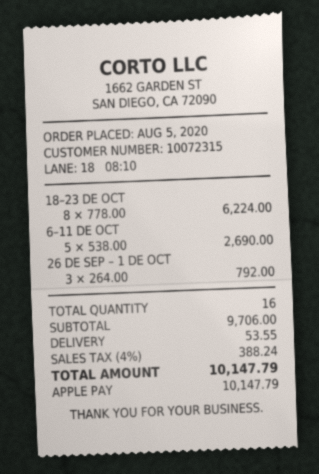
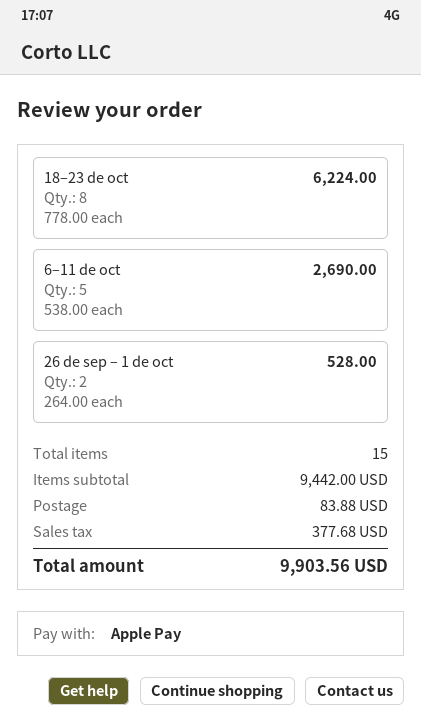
26 DE SEP – 1 DE OCT: 3 x 264.00 = 792.00 -> 2 x 264.00 = 528.00
total quantity: 16 -> 15
subtotal: 9706.00 -> 9442.00
shipping: 53.55 -> 83.88
tax: 388.24 -> 377.68
total: 10147.79 -> 9903.56

